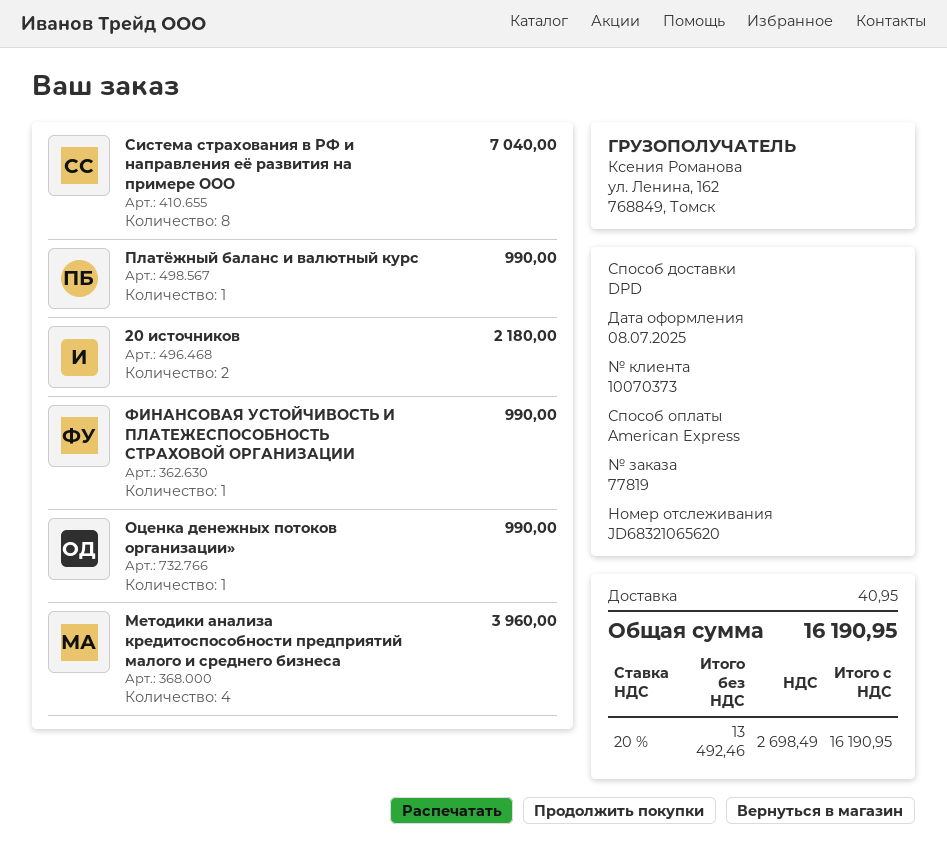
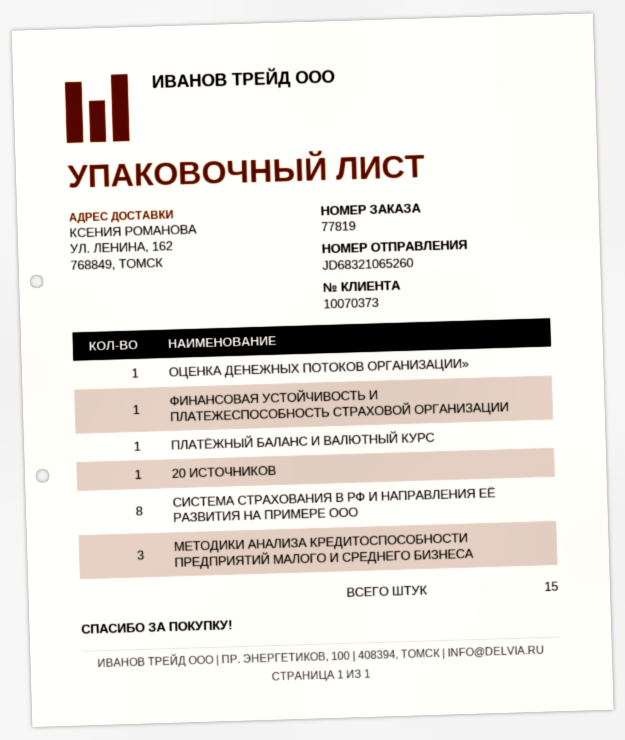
tracking number: JD68321065620 -> JD68321065260
20 источников: 2 -> 1
Методики анализа кредитоспособности предприятий малого и среднего бизнеса: 4 -> 3

